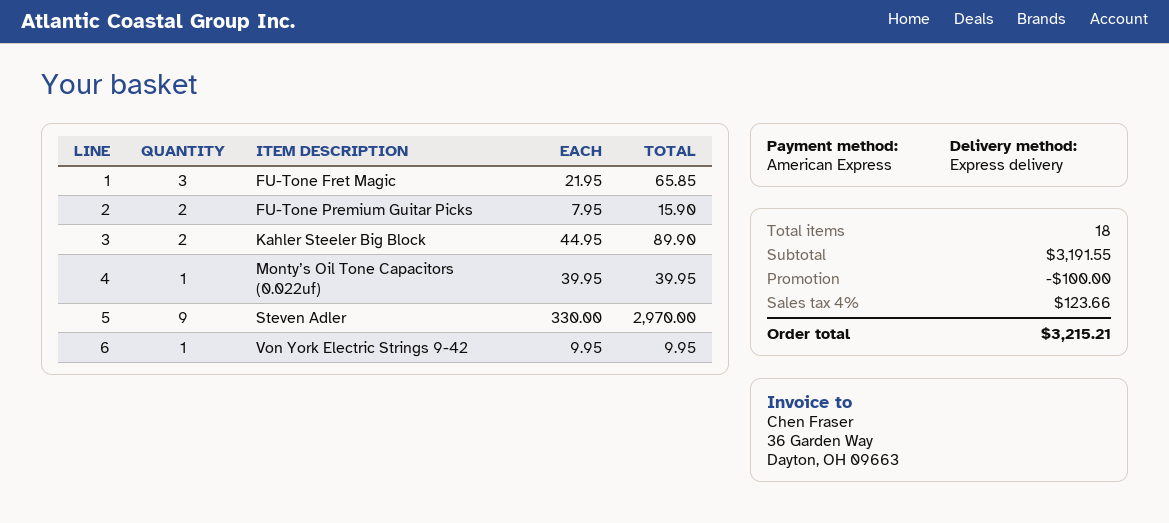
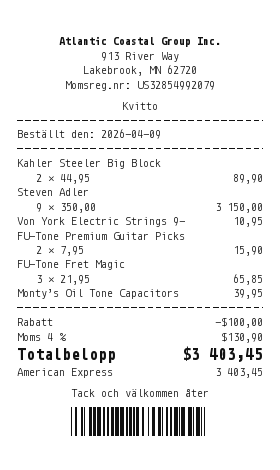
Steven Adler: 9 x 330.00 = 2970.00 -> 9 x 350.00 = 3150.00
Von York Electric Strings 9-42: 1 x 9.95 = 9.95 -> 1 x 10.95 = 10.95
tax: 4% = 123.66 -> 4% = 130.90
total: 3215.21 -> 3403.45

